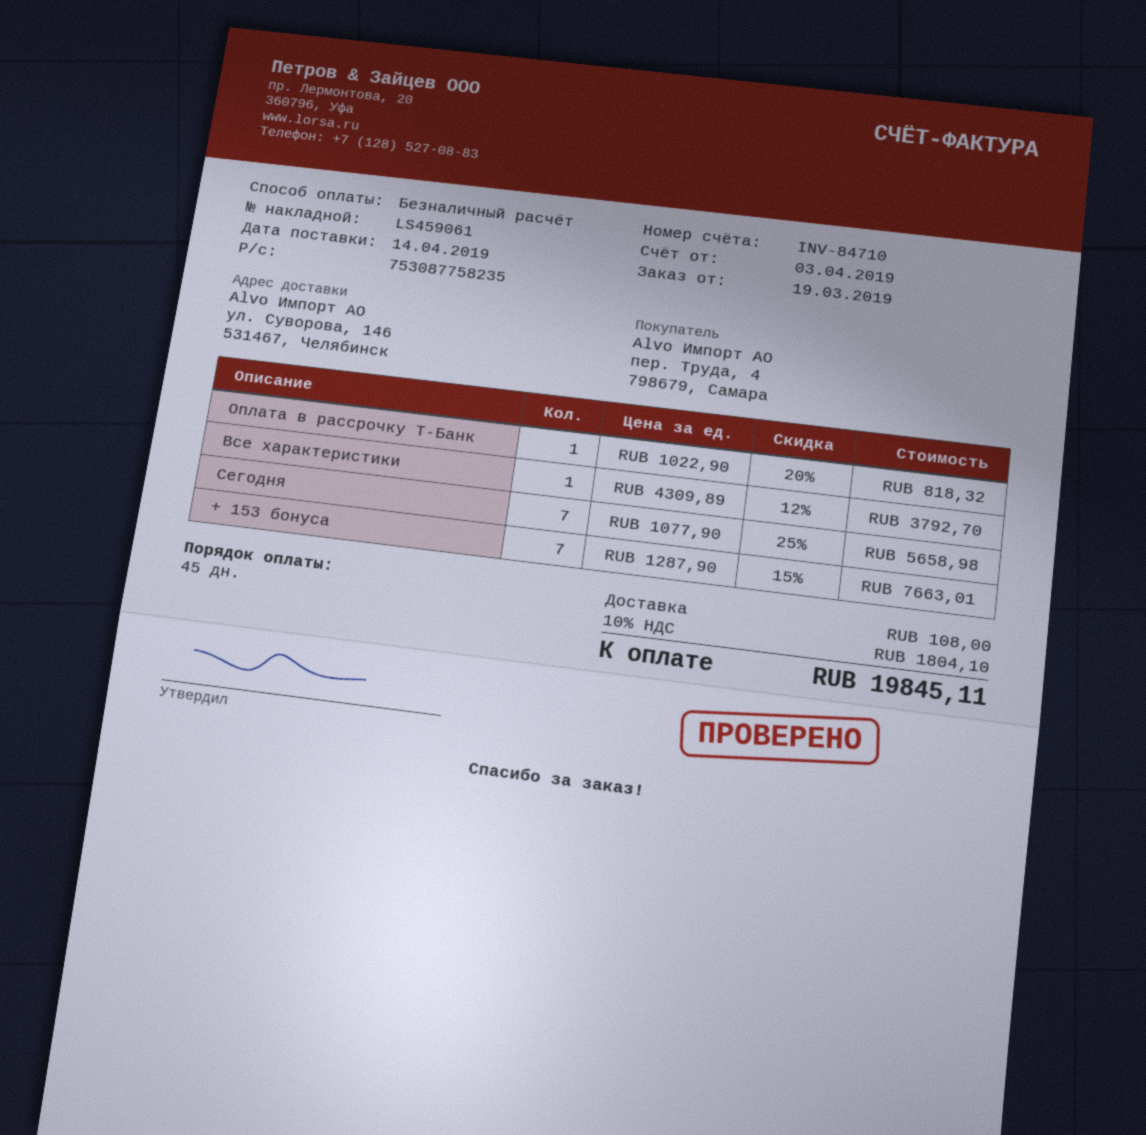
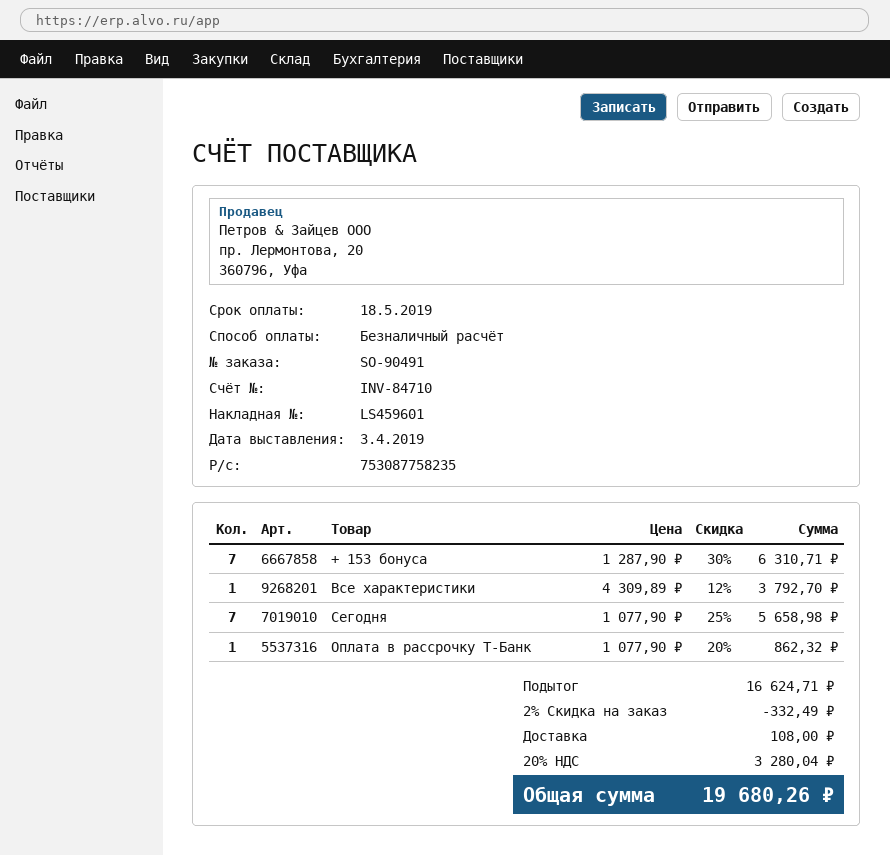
delivery note number: LS459061 -> LS459601
Оплата в рассрочку Т-Банк: 1 x 1022.90 - 20% = 818.32 -> 1 x 1077.90 - 20% = 862.32
+ 153 бонуса: 7 x 1287.90 - 15% = 7663.01 -> 7 x 1287.90 - 30% = 6310.71
discount: none -> 2% = 332.49
tax: 10% = 1804.10 -> 20% = 3280.04
total: 19845.11 -> 19680.26

